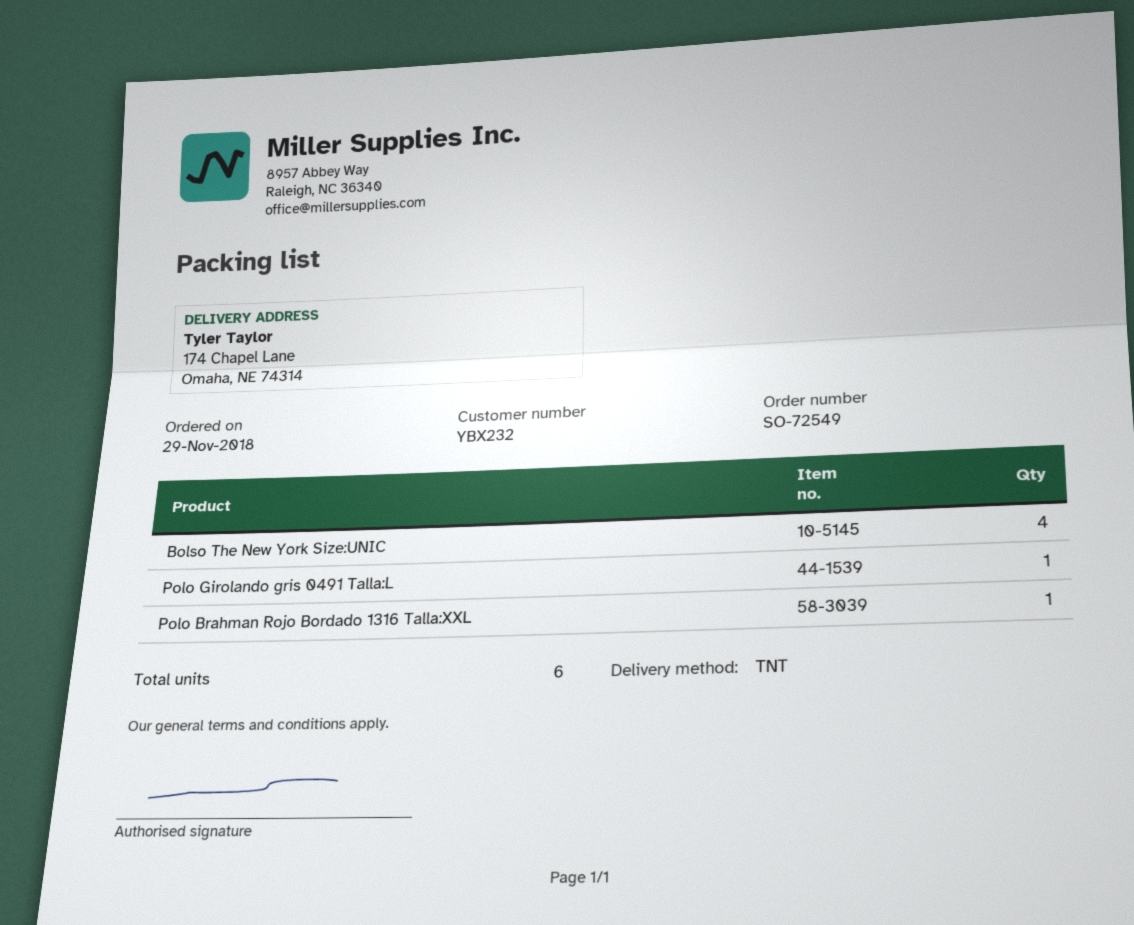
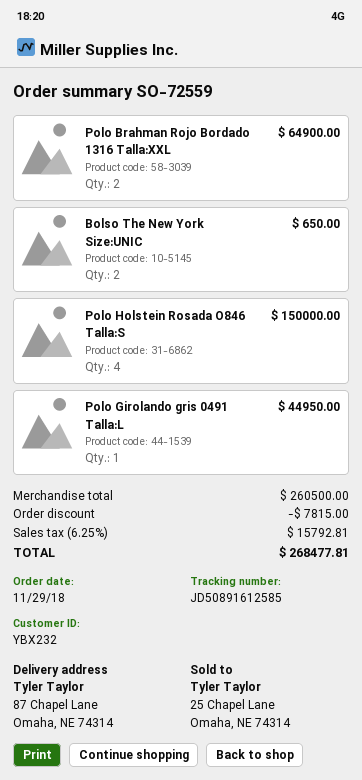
order number: SO-72549 -> SO-72559
ship to: 174 Chapel Lane, Omaha, NE 74314 -> 87 Chapel Lane, Omaha, NE 74314
Bolso The New York Size:UNIC: 4 -> 2
Polo Brahman Rojo Bordado 1316 Talla:XXL: 1 -> 2
Polo Holstein Rosada O846 Talla:S: none -> 4

